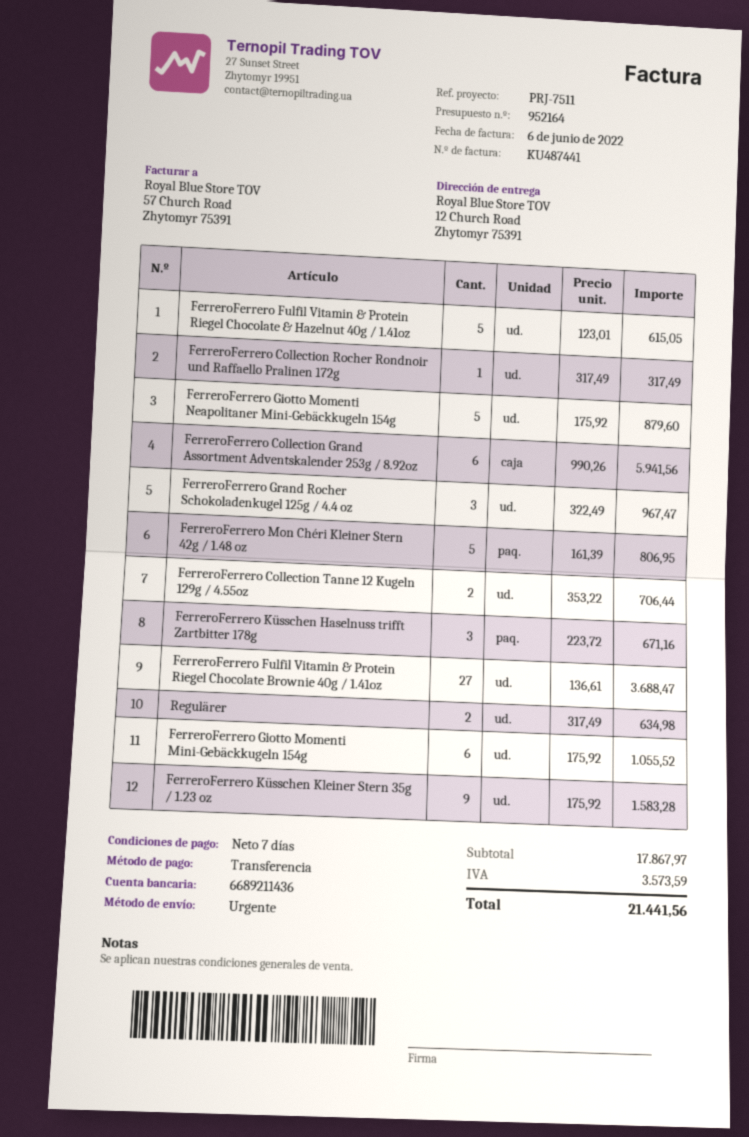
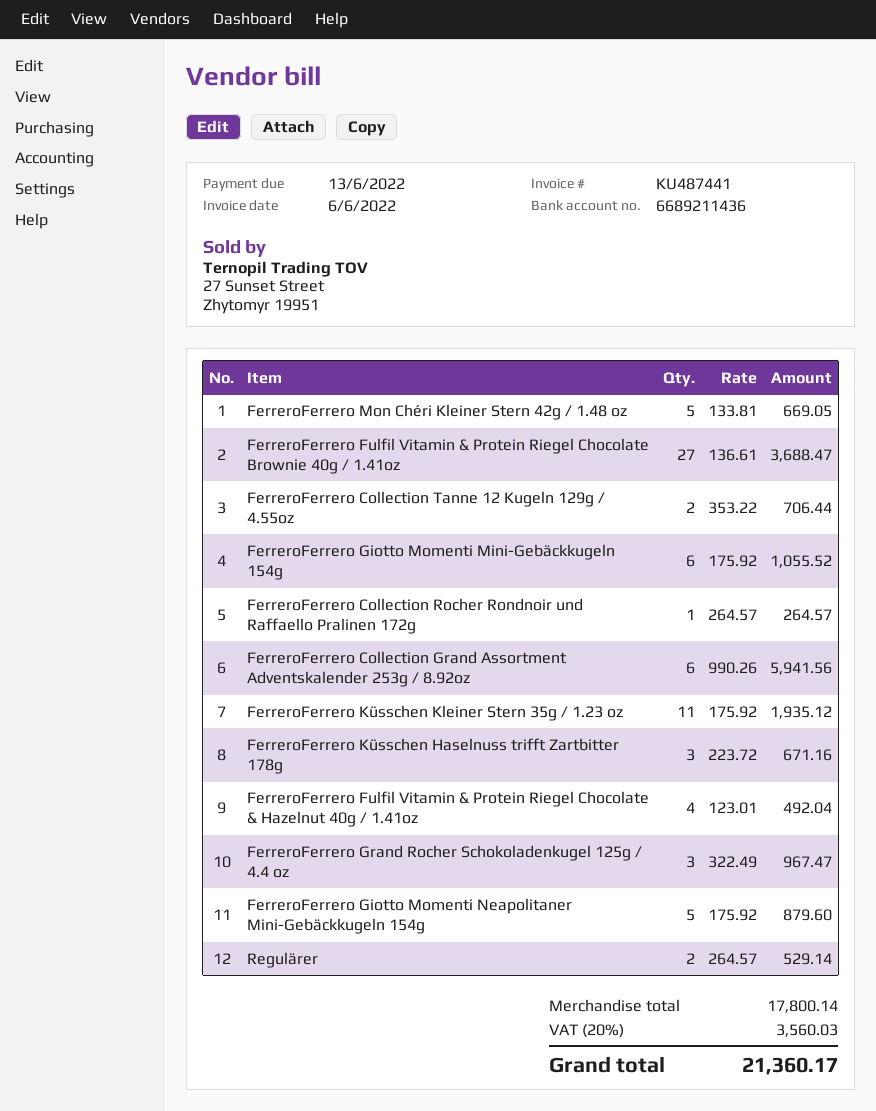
FerreroFerrero Fulfil Vitamin & Protein Riegel Chocolate & Hazelnut 40g / 1.41oz: 5 x 123.01 = 615.05 -> 4 x 123.01 = 492.04
FerreroFerrero Collection Rocher Rondnoir und Raffaello Pralinen 172g: 1 x 317.49 = 317.49 -> 1 x 264.57 = 264.57
FerreroFerrero Mon Chéri Kleiner Stern 42g / 1.48 oz: 5 x 161.39 = 806.95 -> 5 x 133.81 = 669.05
Regulärer: 2 x 317.49 = 634.98 -> 2 x 264.57 = 529.14
FerreroFerrero Küsschen Kleiner Stern 35g / 1.23 oz: 9 x 175.92 = 1583.28 -> 11 x 175.92 = 1935.12
subtotal: 17867.97 -> 17800.14
tax: 3573.59 -> 3560.03
total: 21441.56 -> 21360.17

